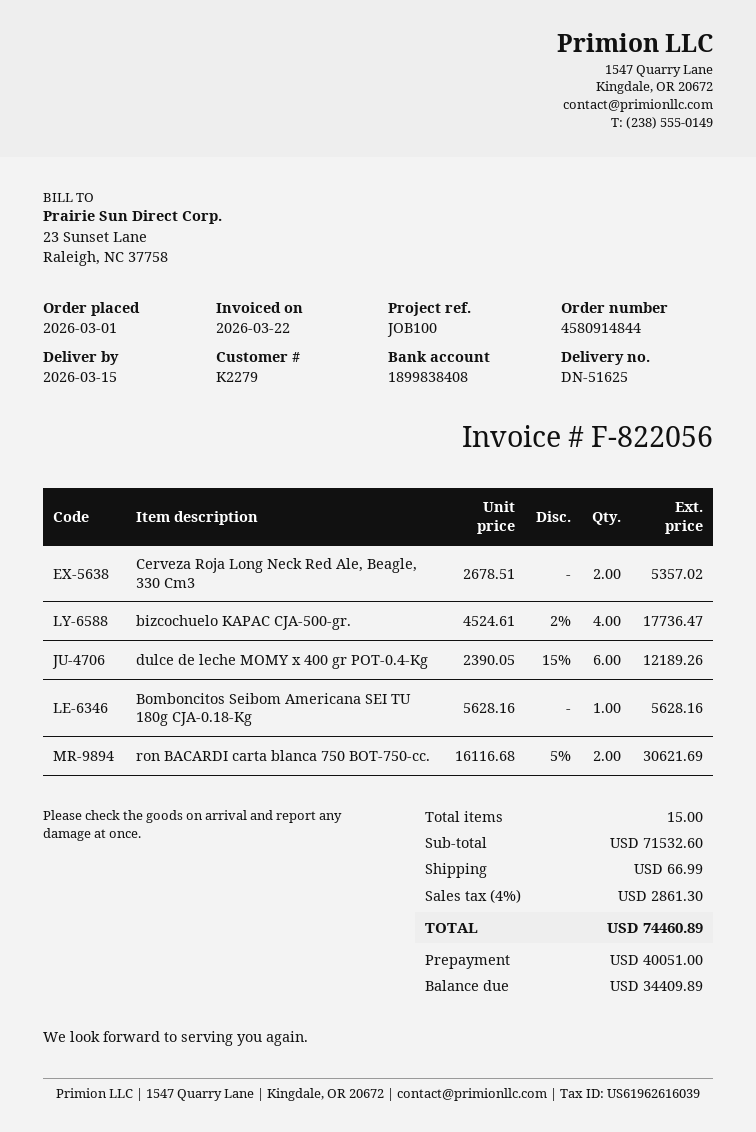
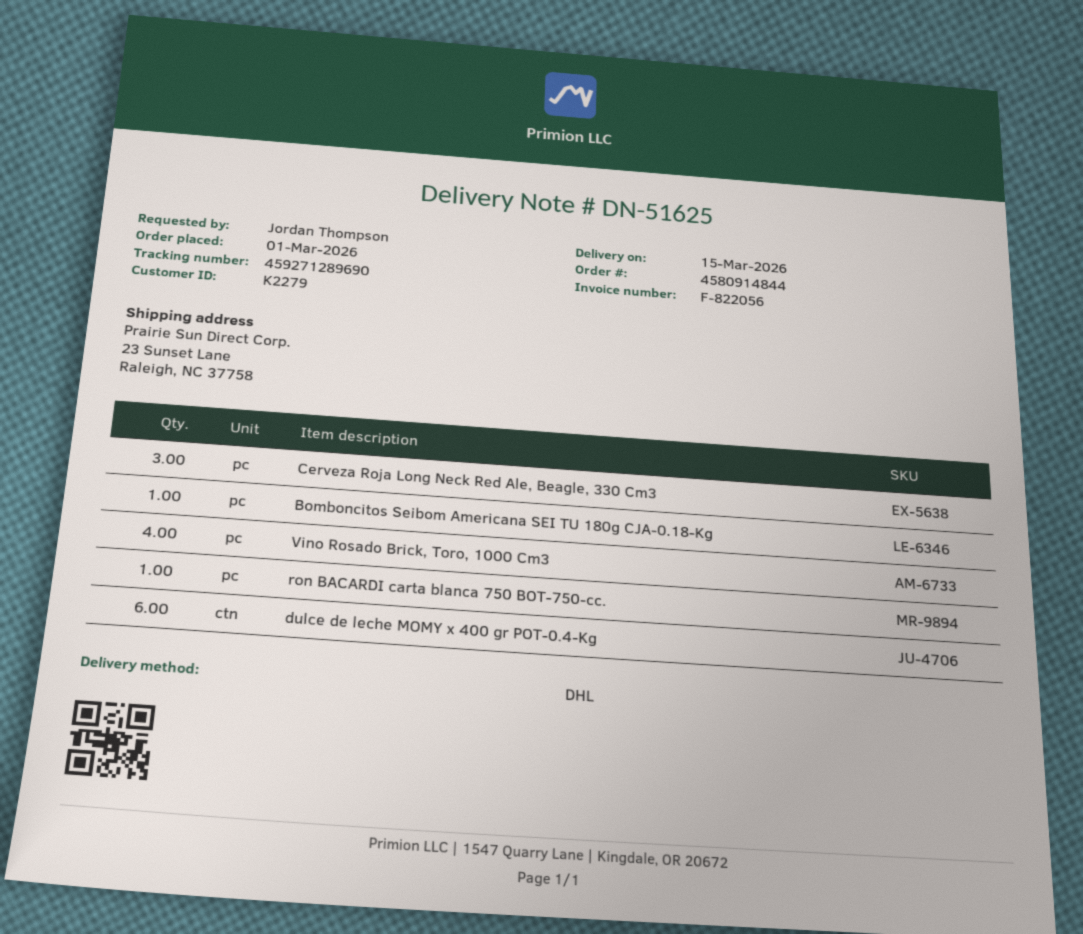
Cerveza Roja Long Neck Red Ale, Beagle, 330 Cm3: 2 -> 3
bizcochuelo KAPAC CJA-500-gr.: 4 -> none
ron BACARDI carta blanca 750 BOT-750-cc.: 2 -> 1
Vino Rosado Brick, Toro, 1000 Cm3: none -> 4

